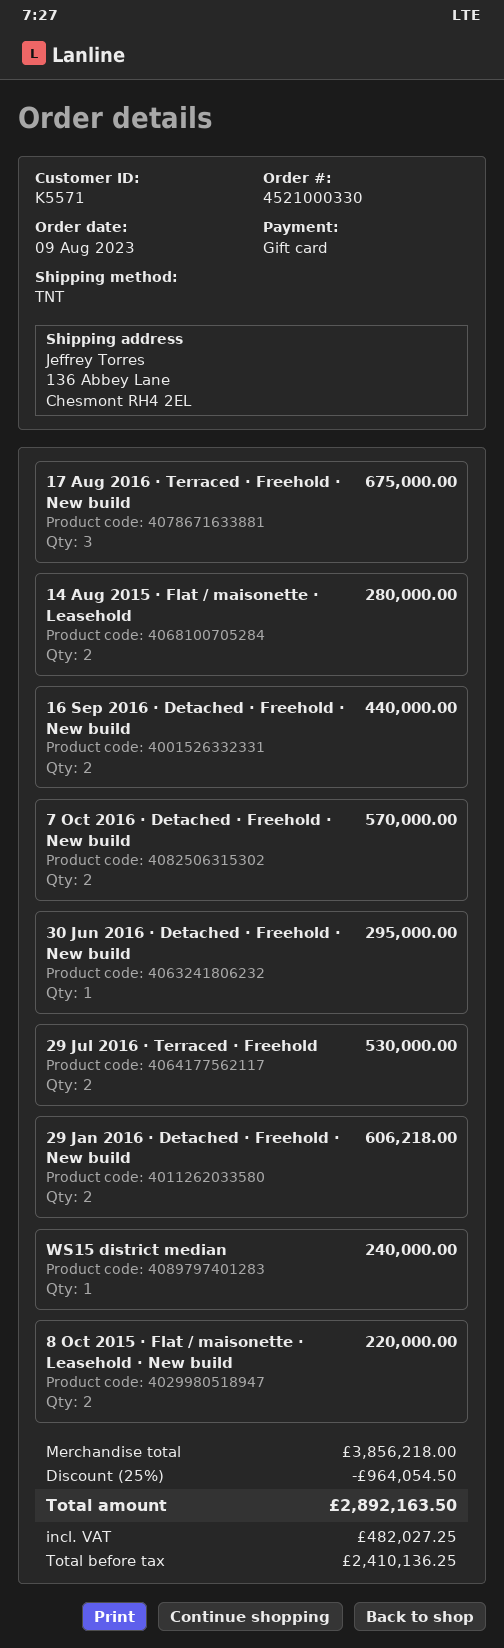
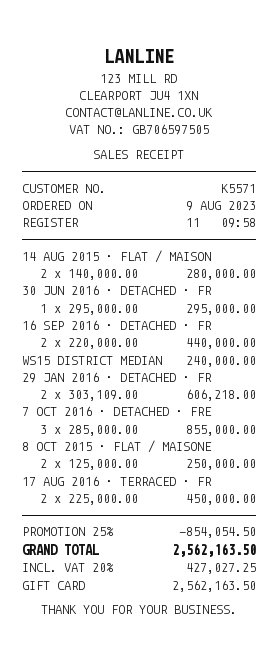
17 Aug 2016 · Terraced · Freehold · New build: 3 for 675000.00 -> 2 for 450000.00
7 Oct 2016 · Detached · Freehold · New build: 2 for 570000.00 -> 3 for 855000.00
29 Jul 2016 · Terraced · Freehold: 2 for 530000.00 -> none
8 Oct 2015 · Flat / maisonette · Leasehold · New build: 2 for 220000.00 -> 2 for 250000.00
discount: 25% = 964054.50 -> 25% = 854054.50
tax: 482027.25 -> 427027.25
total: 2892163.50 -> 2562163.50

